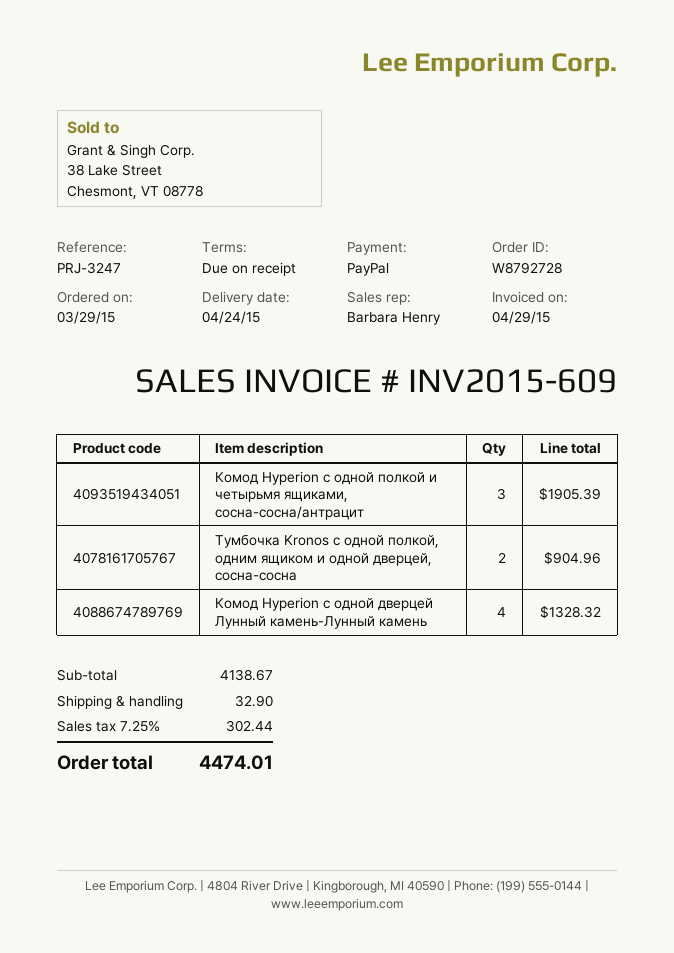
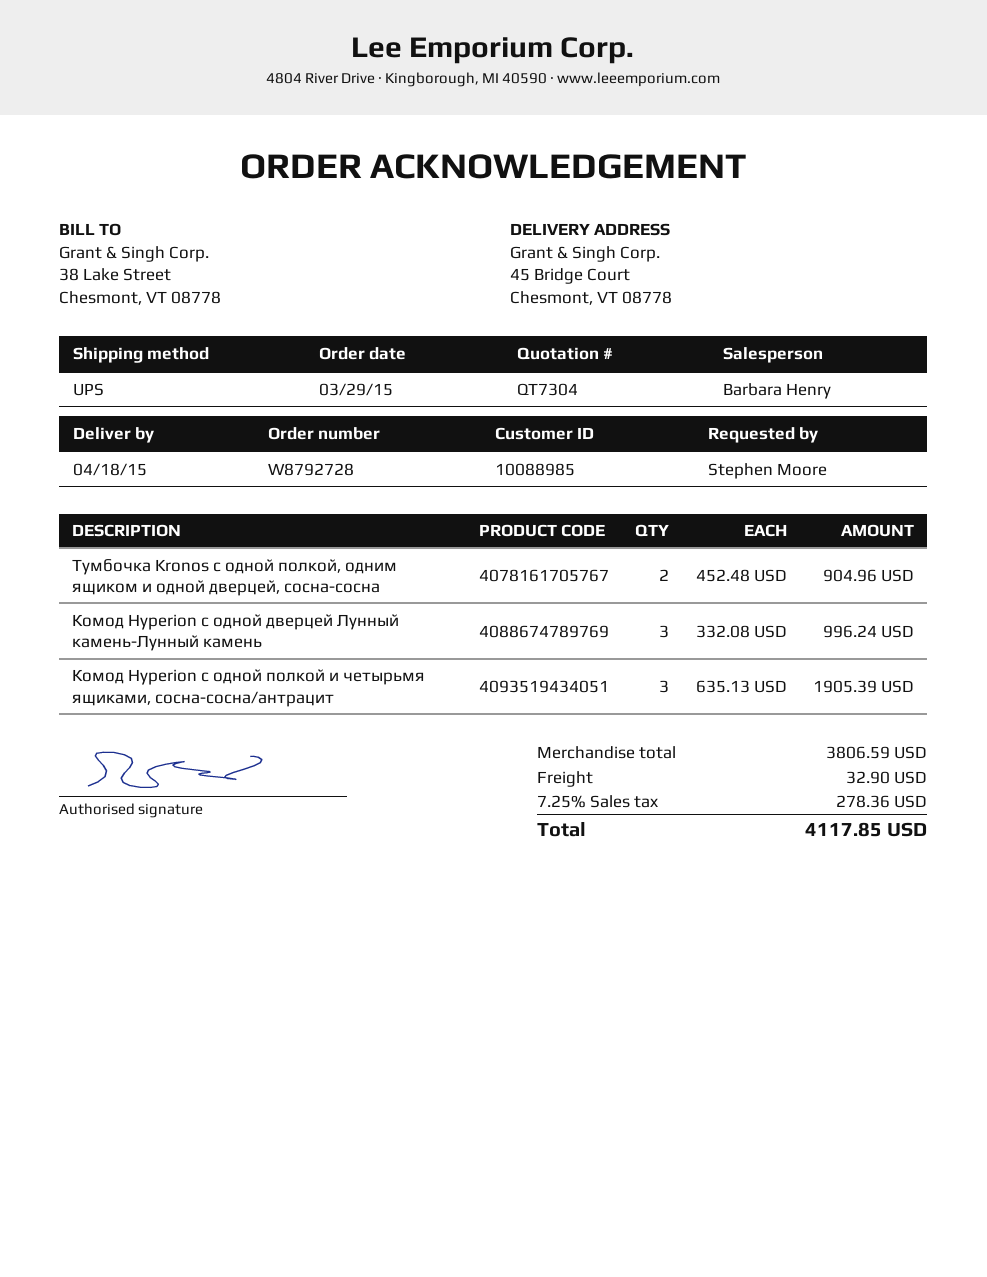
delivery date: 2015-04-24 -> 2015-04-18
Комод Hyperion с одной дверцей Лунный камень-Лунный камень: 4 for 1328.32 -> 3 for 996.24
subtotal: 4138.67 -> 3806.59
tax: 7.25% = 302.44 -> 7.25% = 278.36
total: 4474.01 -> 4117.85

